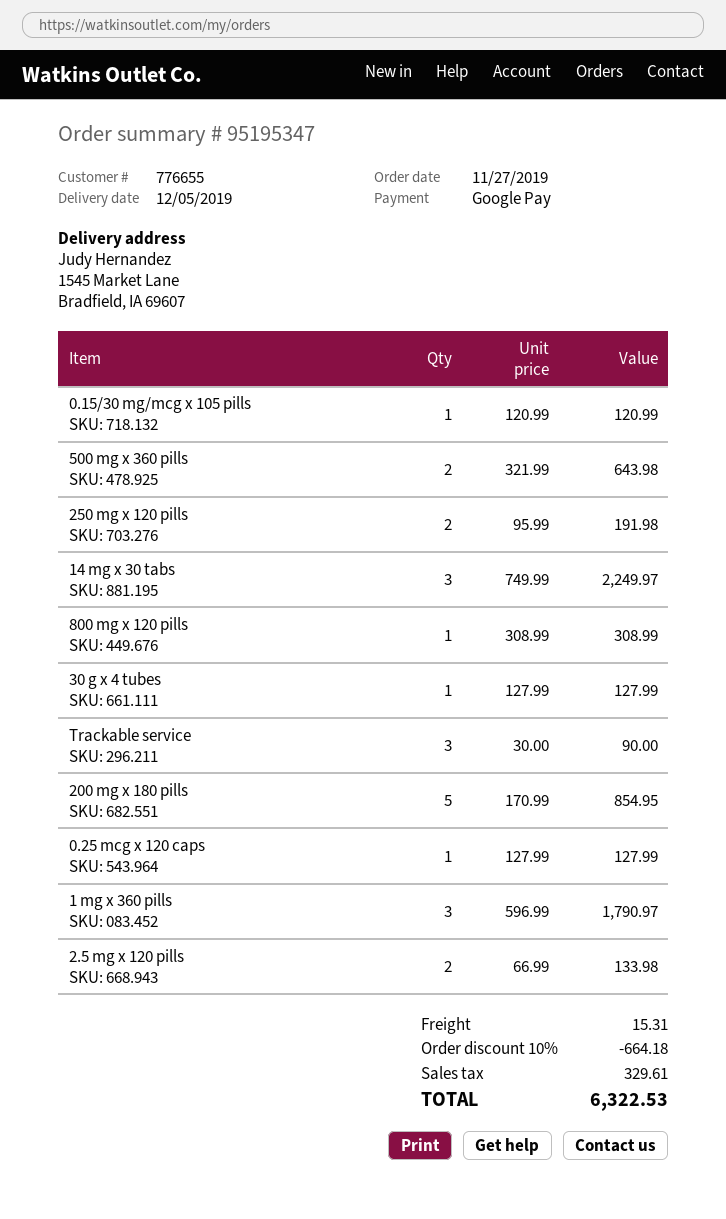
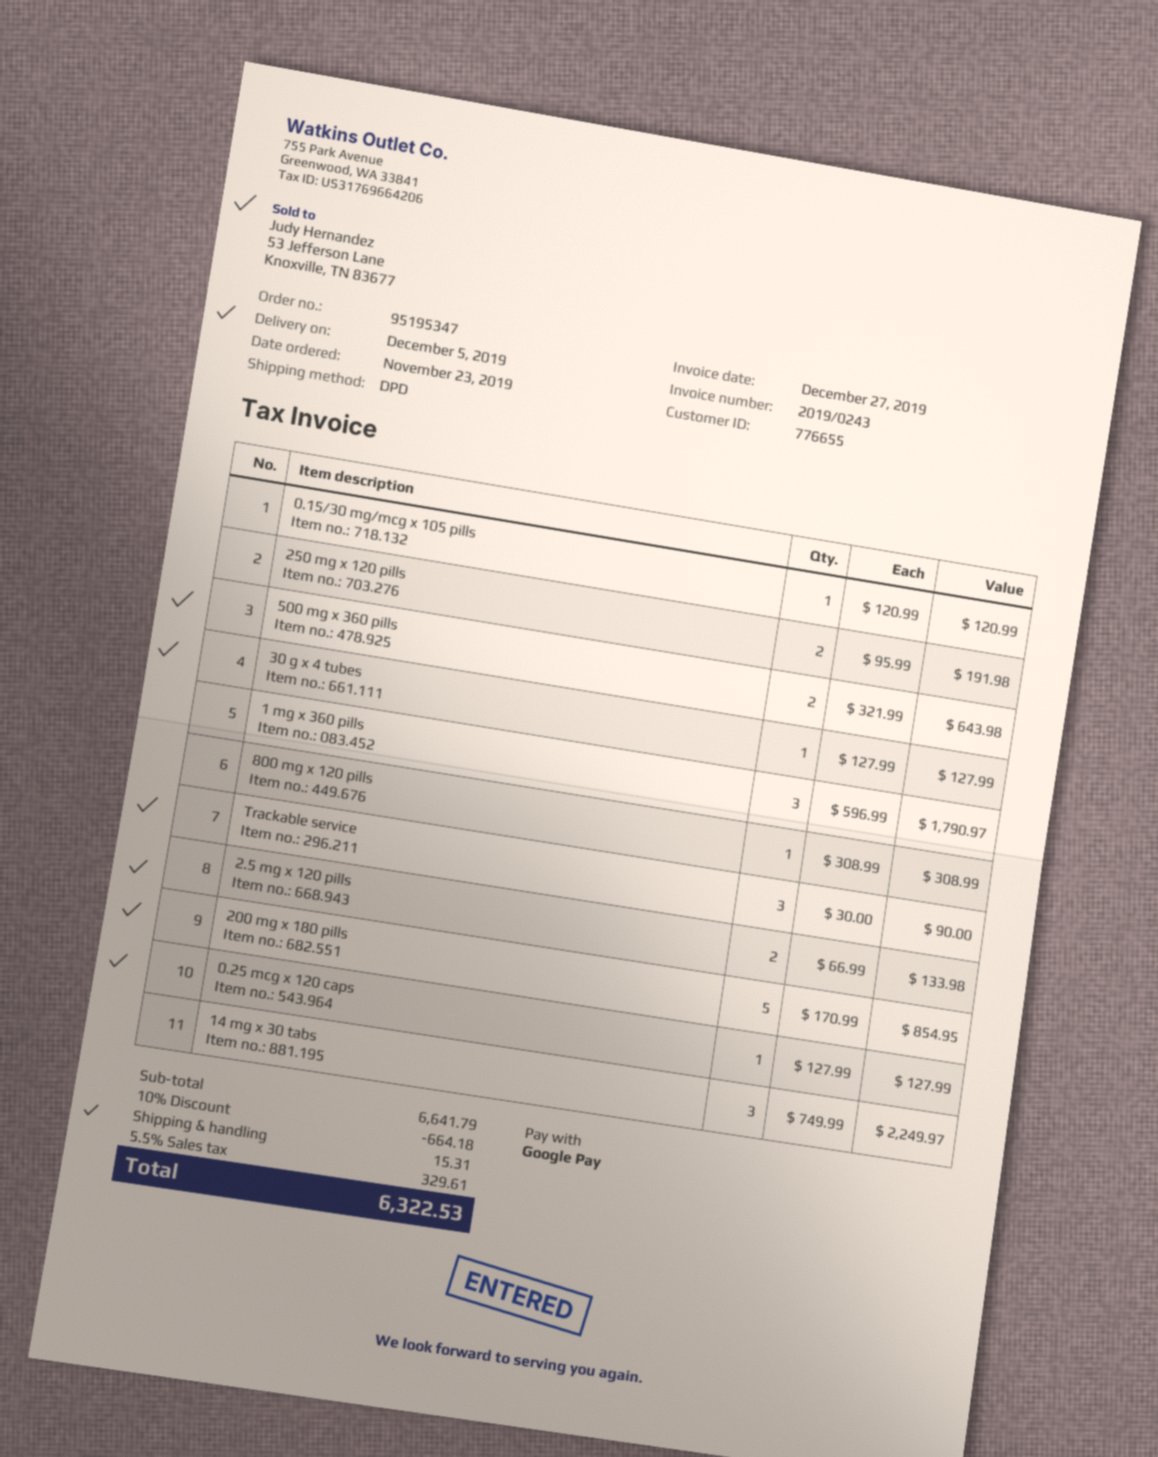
order date: 2019-11-27 -> 2019-11-23

